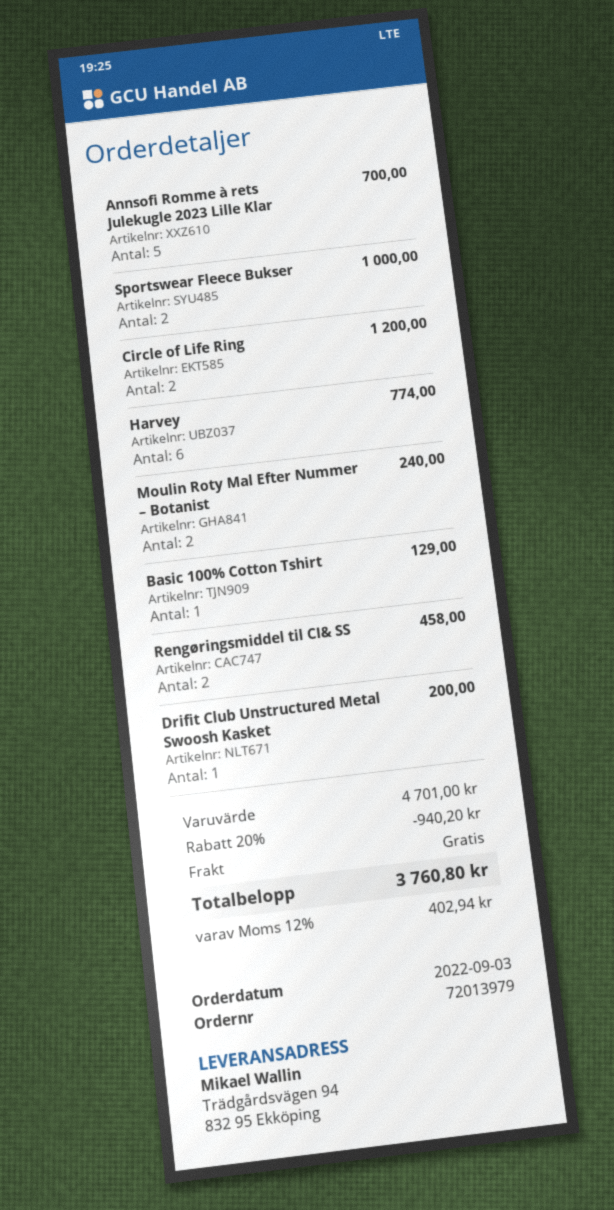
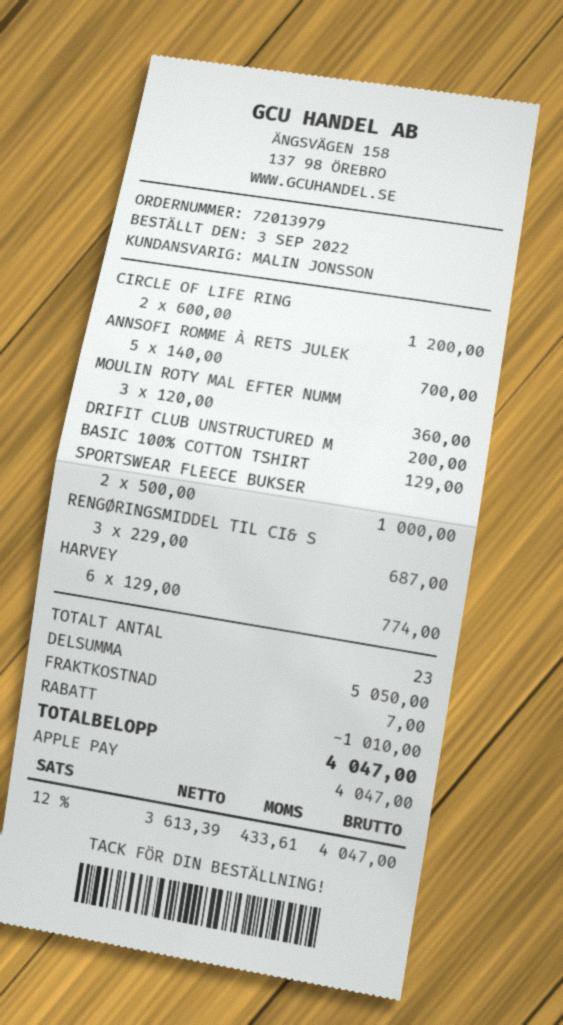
Moulin Roty Mal Efter Nummer – Botanist: 2 for 240.00 -> 3 for 360.00
Rengøringsmiddel til CI& SS: 2 for 458.00 -> 3 for 687.00
subtotal: 4701.00 -> 5050.00
discount: 940.20 -> 1010.00
shipping: 0.00 -> 7.00
tax: 12% = 402.94 -> 12% = 433.61
total: 3760.80 -> 4047.00

